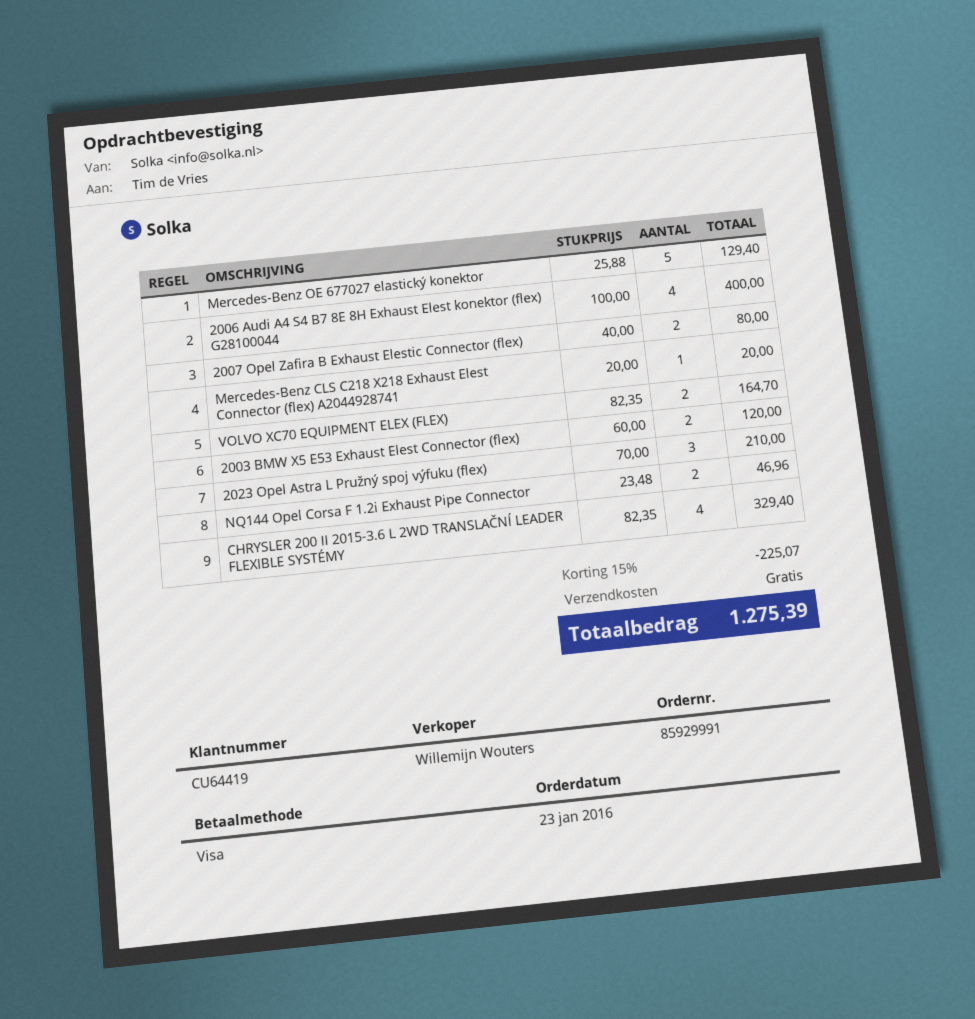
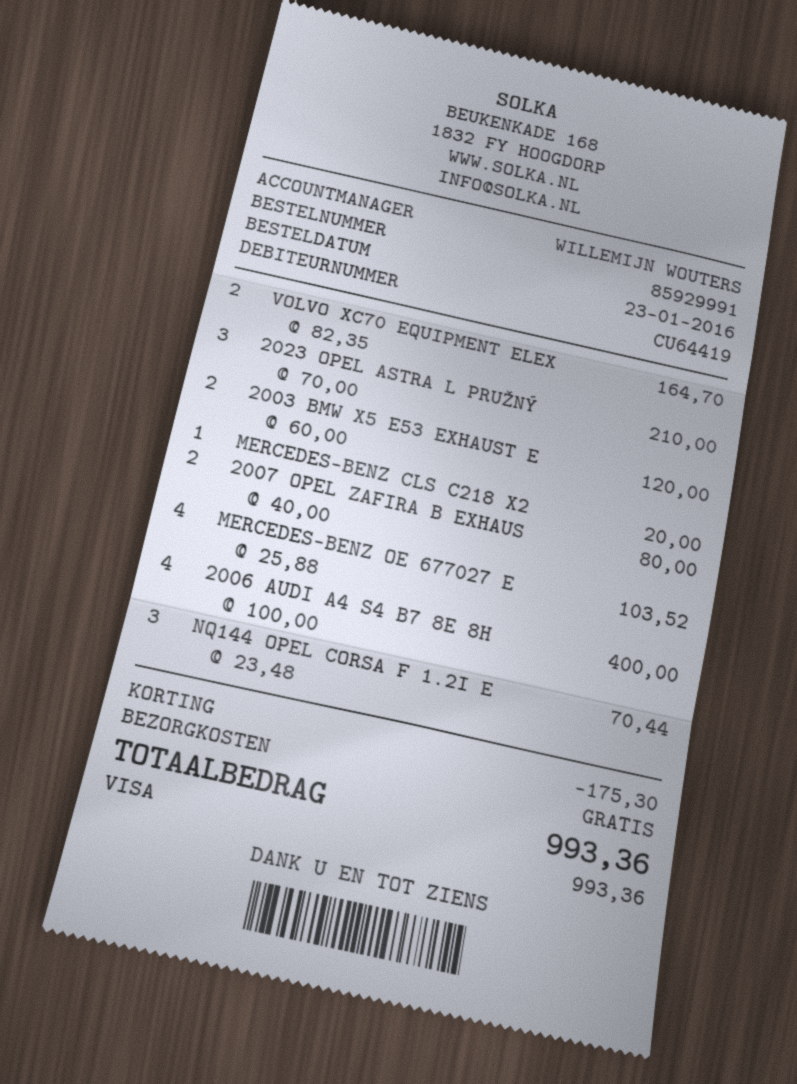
Mercedes-Benz OE 677027 elastický konektor: 5 x 25.88 = 129.40 -> 4 x 25.88 = 103.52
NQ144 Opel Corsa F 1.2i Exhaust Pipe Connector: 2 x 23.48 = 46.96 -> 3 x 23.48 = 70.44
CHRYSLER 200 II 2015-3.6 L 2WD TRANSLAČNÍ LEADER FLEXIBLE SYSTÉMY: 4 x 82.35 = 329.40 -> none
discount: 225.07 -> 175.30
total: 1275.39 -> 993.36

